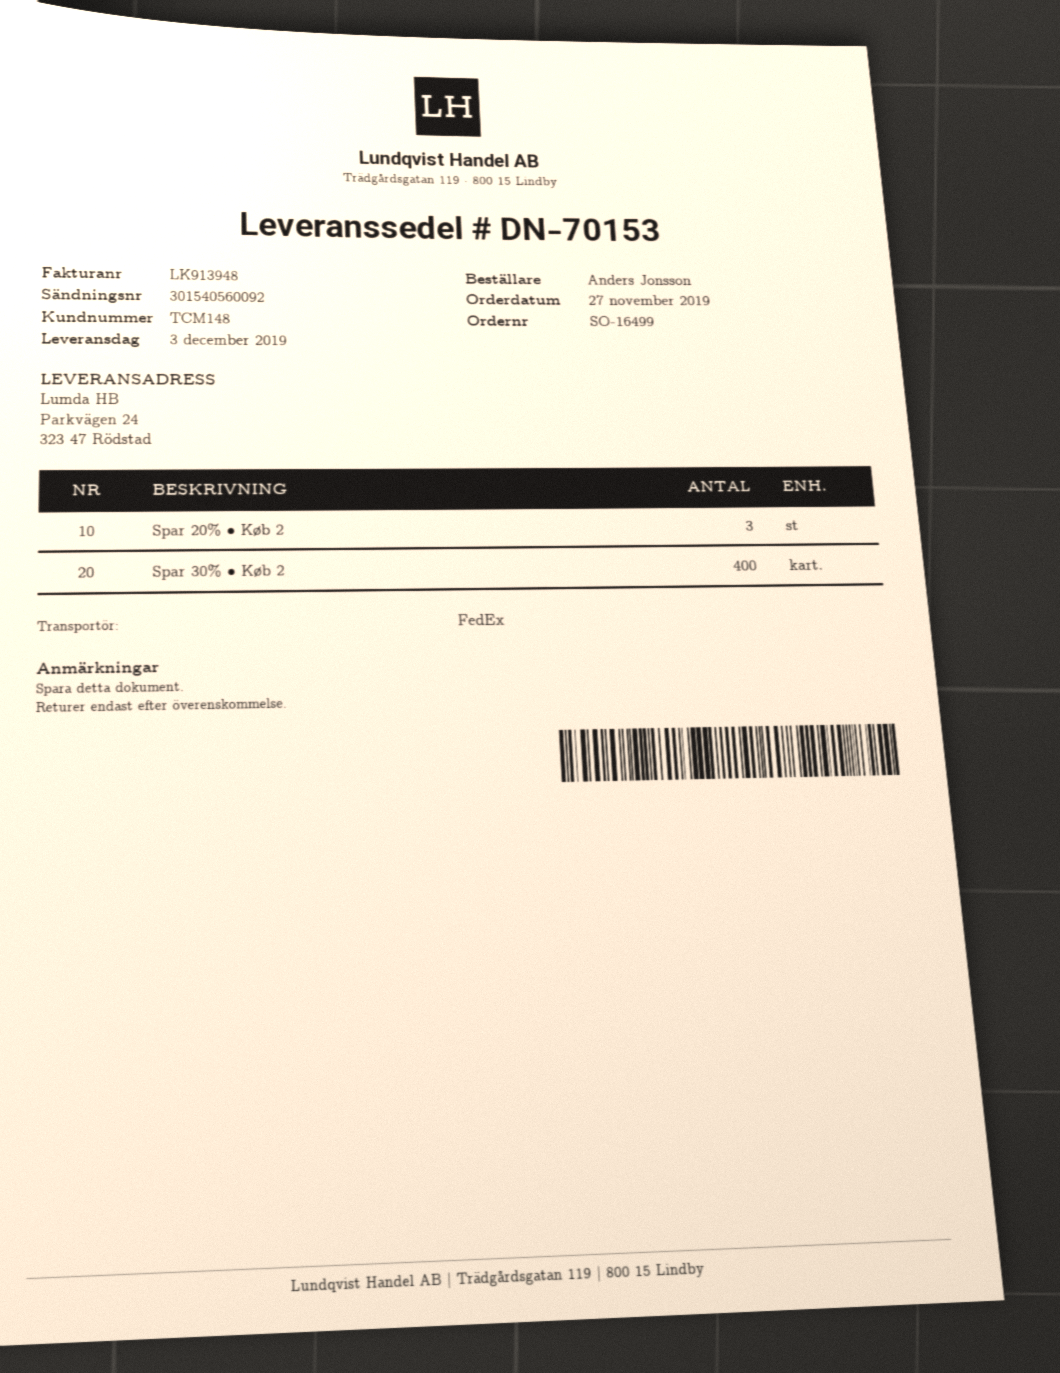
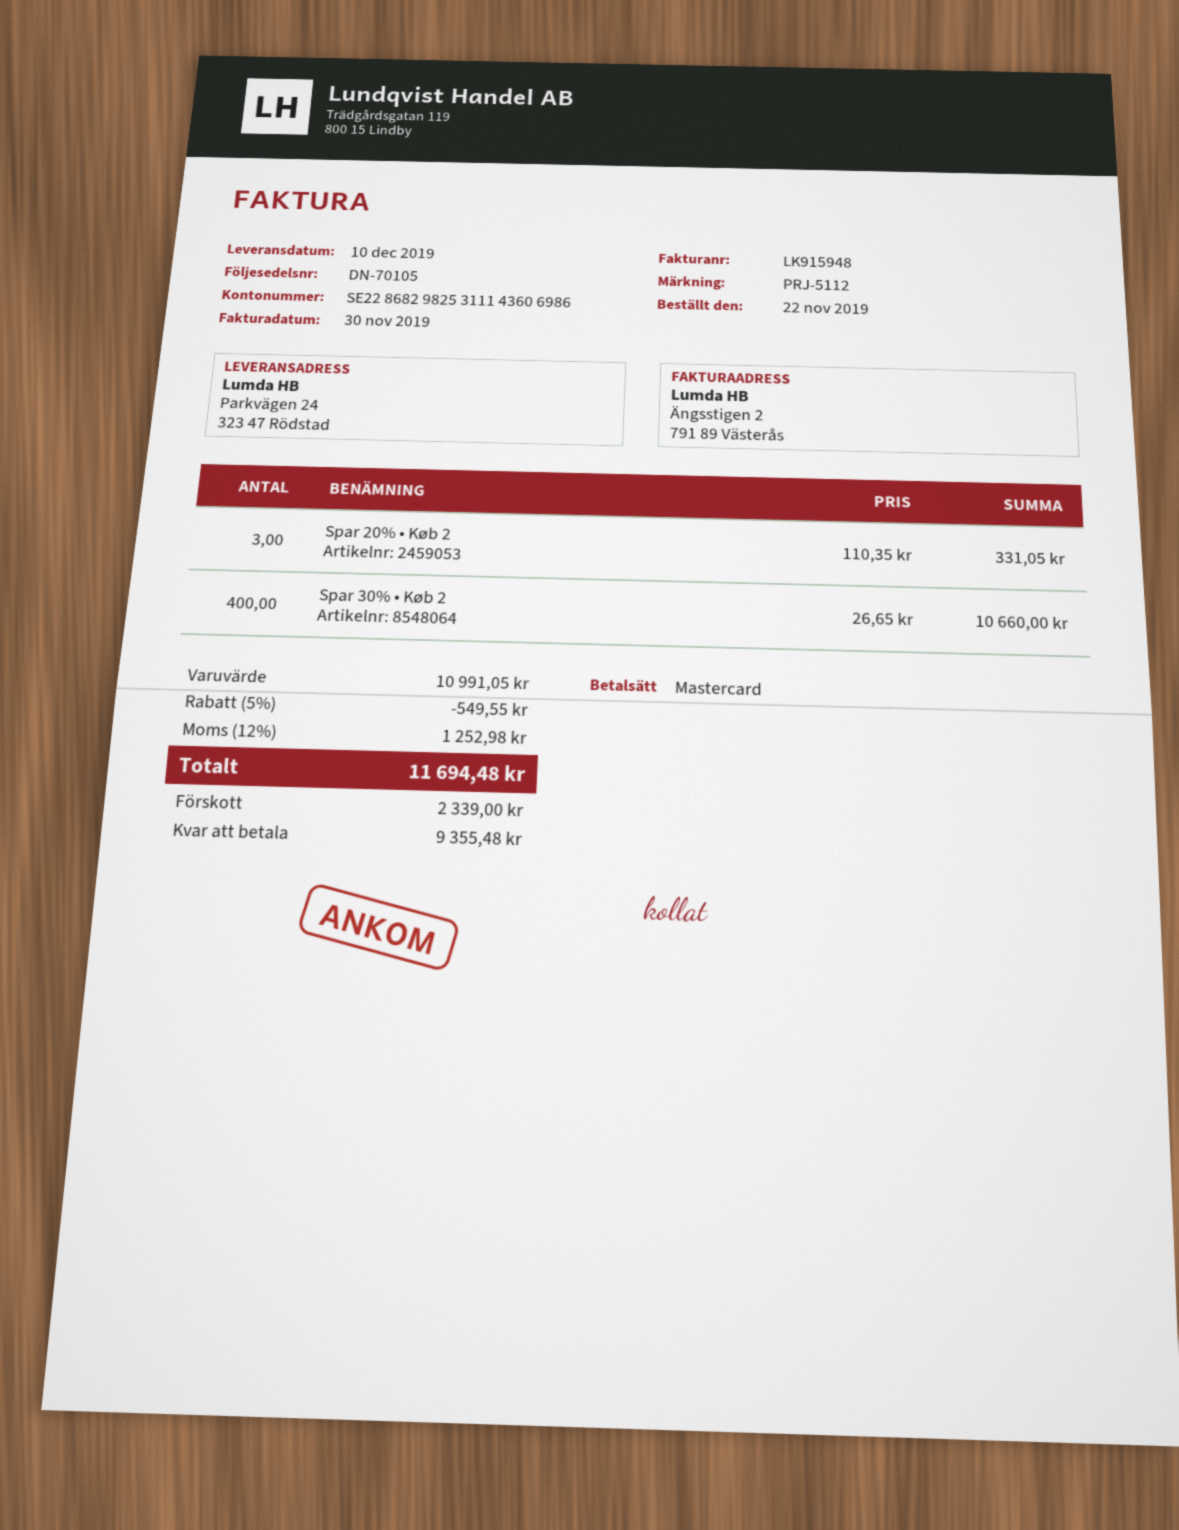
order date: 2019-11-27 -> 2019-11-22
delivery note number: DN-70153 -> DN-70105
delivery date: 2019-12-03 -> 2019-12-10
invoice number: LK913948 -> LK915948

